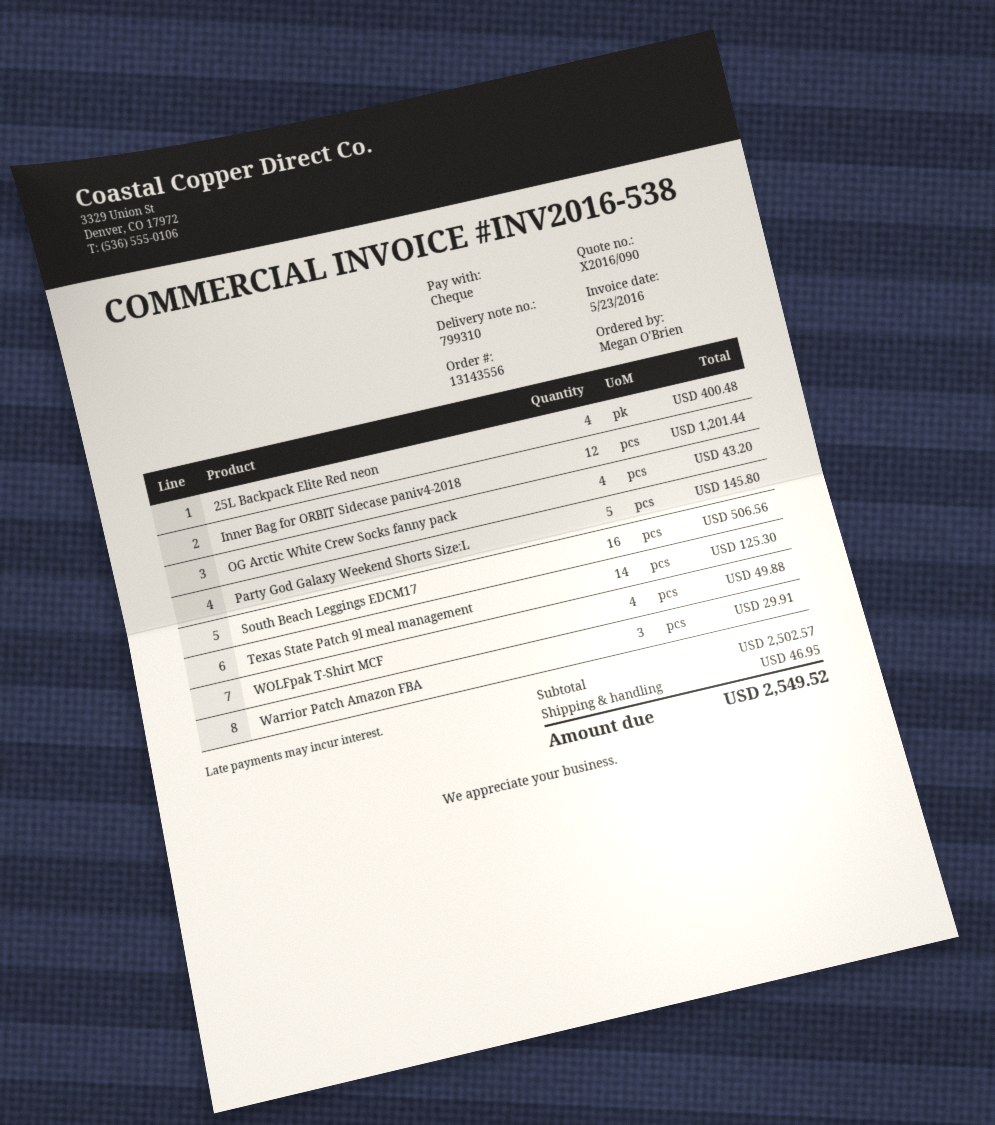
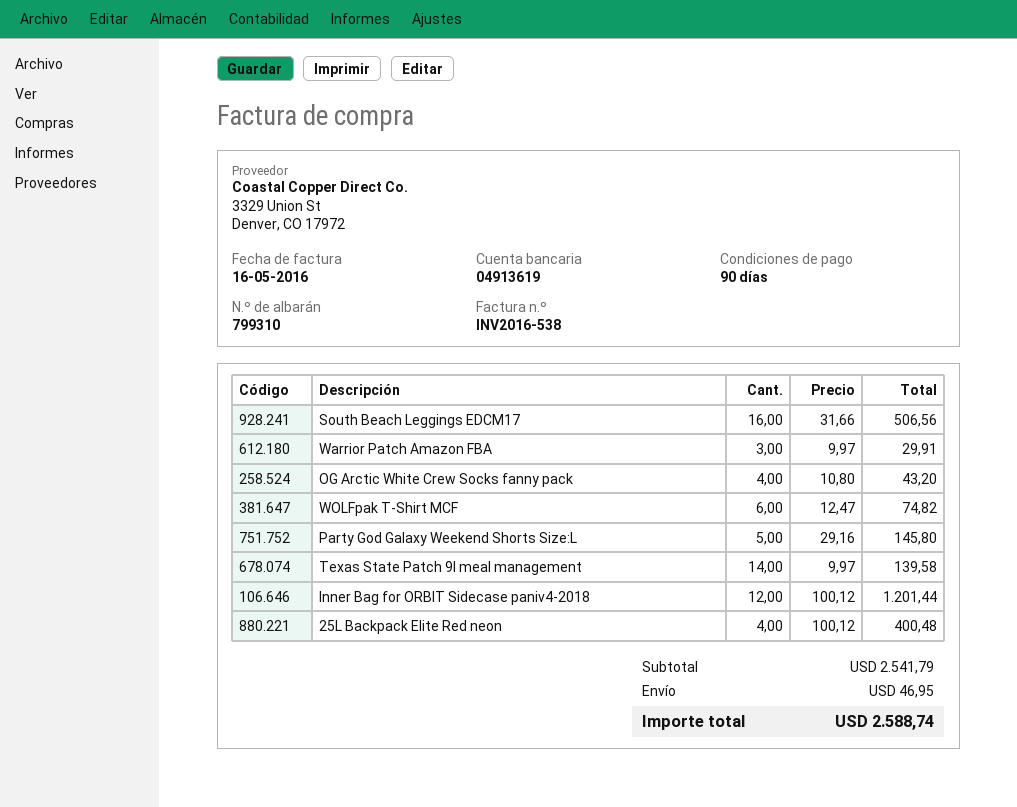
invoice date: 2016-05-23 -> 2016-05-16
Texas State Patch 9l meal management: 14 for 125.30 -> 14 for 139.58
WOLFpak T-Shirt MCF: 4 for 49.88 -> 6 for 74.82
subtotal: 2502.57 -> 2541.79
total: 2549.52 -> 2588.74

